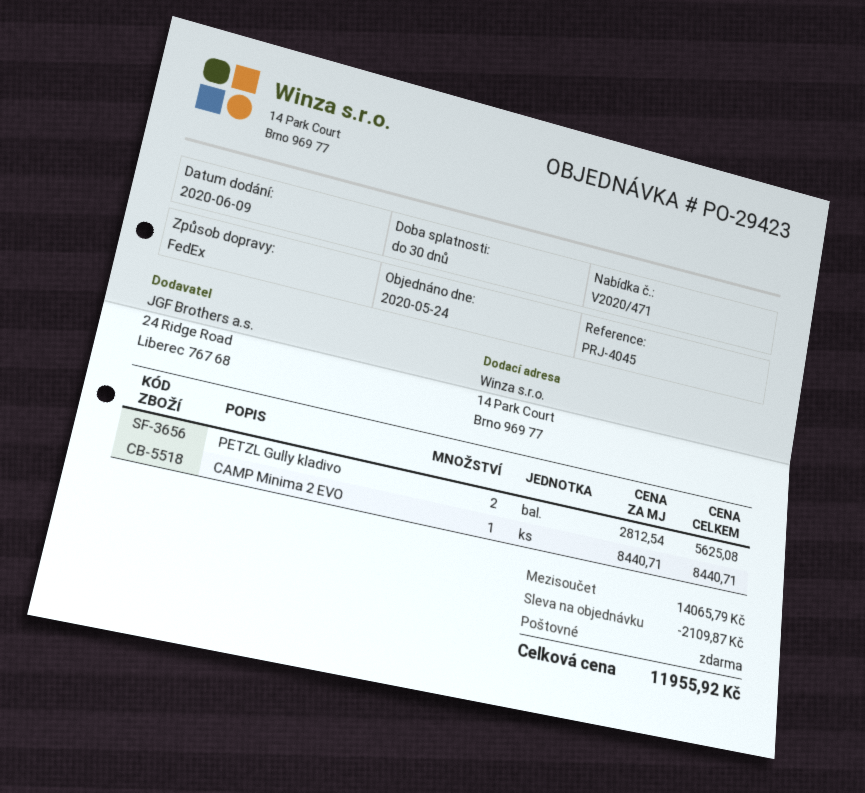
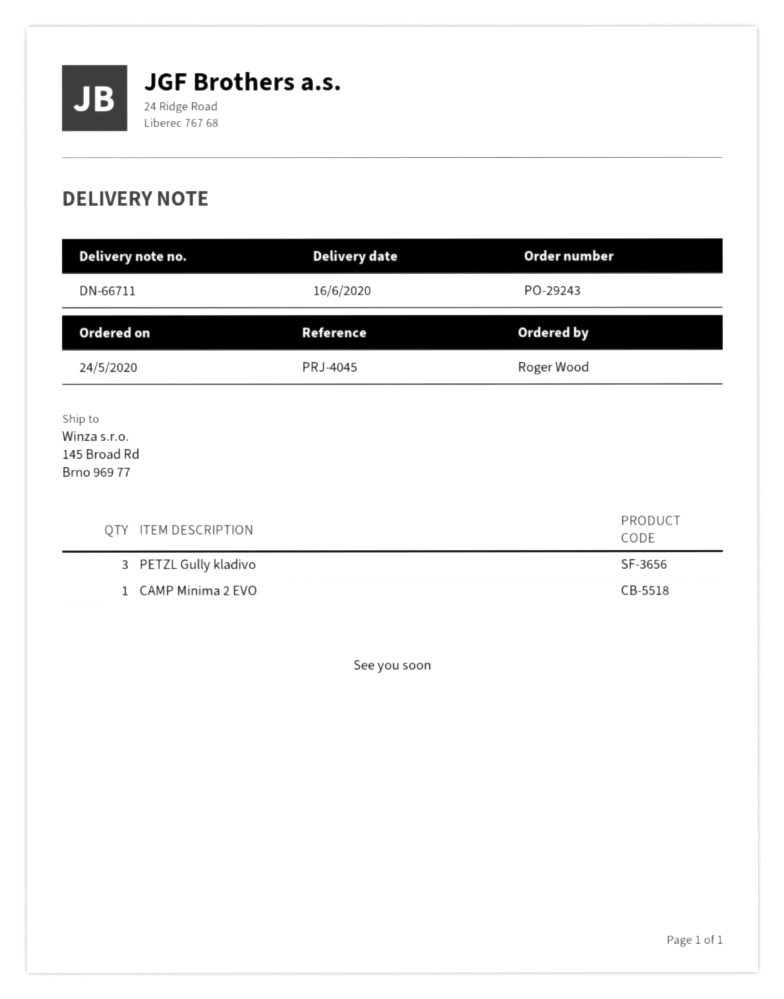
order number: PO-29423 -> PO-29243
delivery date: 2020-06-09 -> 2020-06-16
ship to: 14 Park Court, Brno 969 77 -> 145 Broad Rd, Brno 969 77
PETZL Gully kladivo: 2 -> 3

